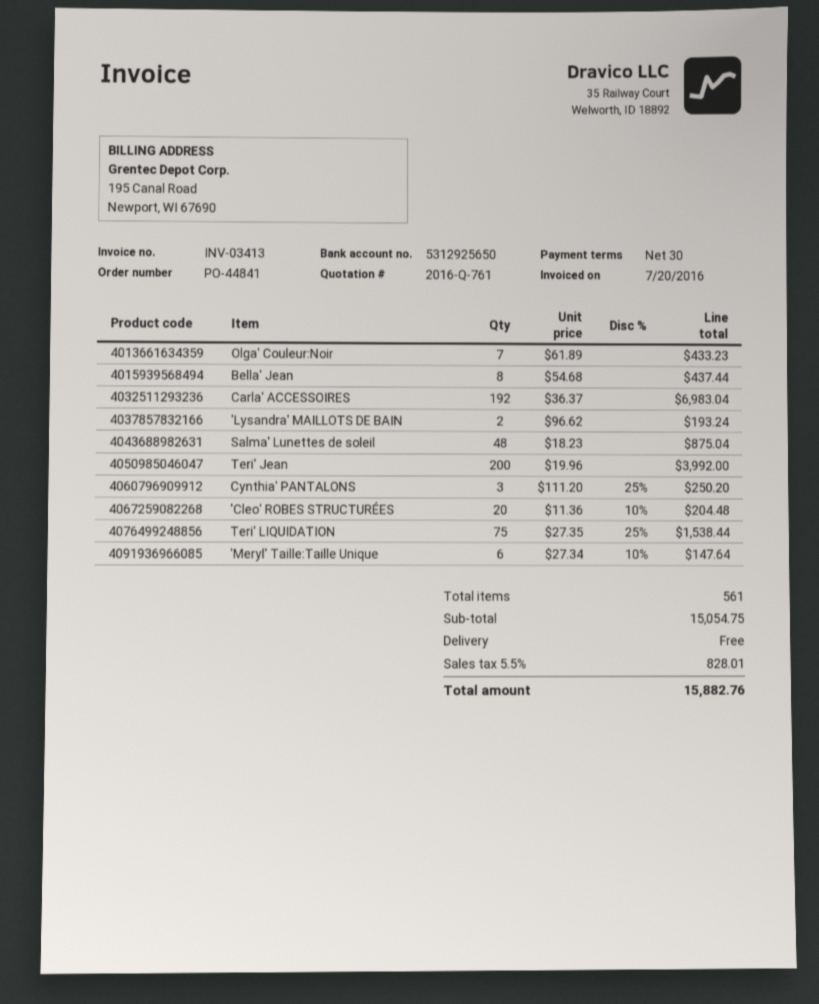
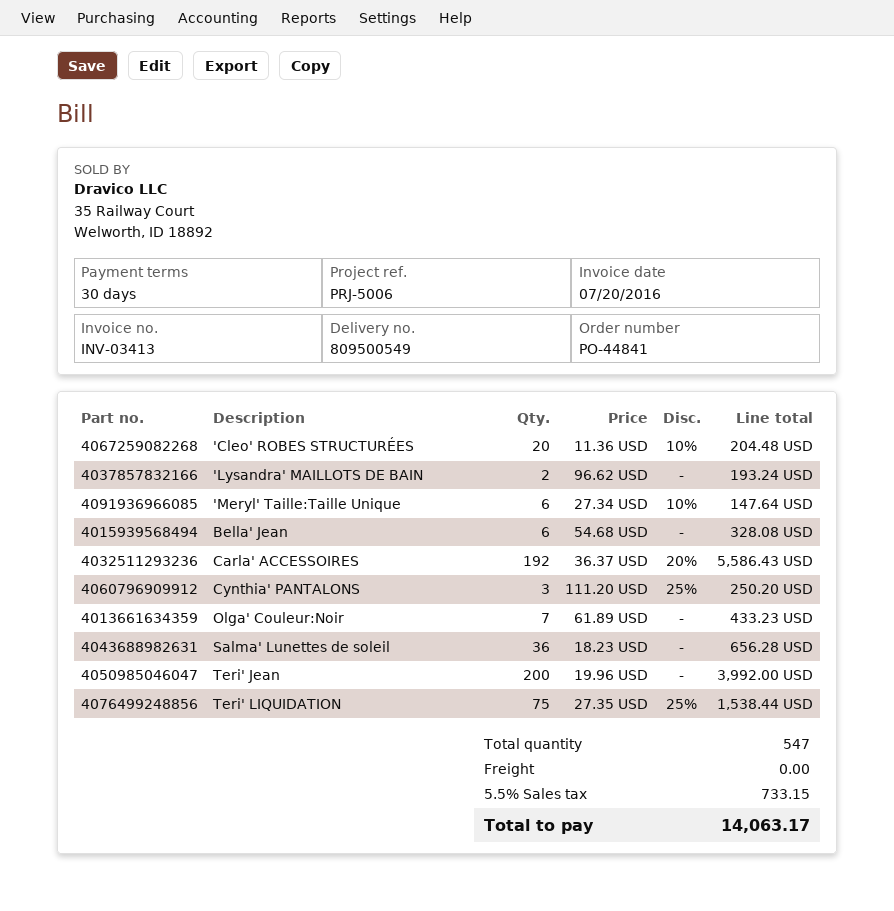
Bella' Jean: 8 x 54.68 = 437.44 -> 6 x 54.68 = 328.08
Carla' ACCESSOIRES: 192 x 36.37 = 6983.04 -> 192 x 36.37 - 20% = 5586.43
Salma' Lunettes de soleil: 48 x 18.23 = 875.04 -> 36 x 18.23 = 656.28
total quantity: 561 -> 547
tax: 5.5% = 828.01 -> 5.5% = 733.15
total: 15882.76 -> 14063.17

